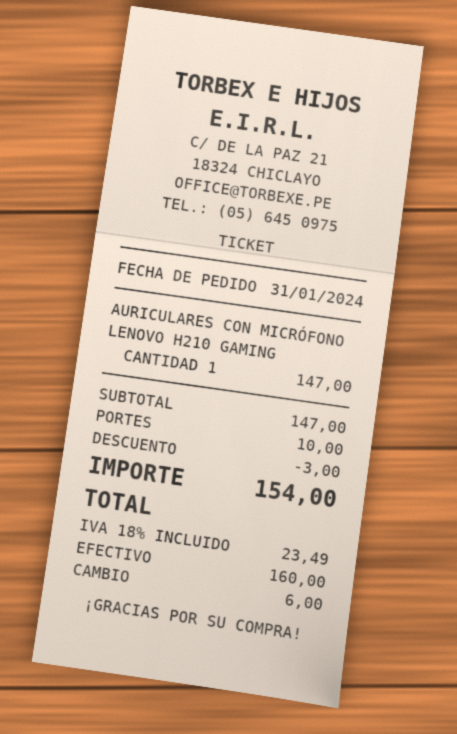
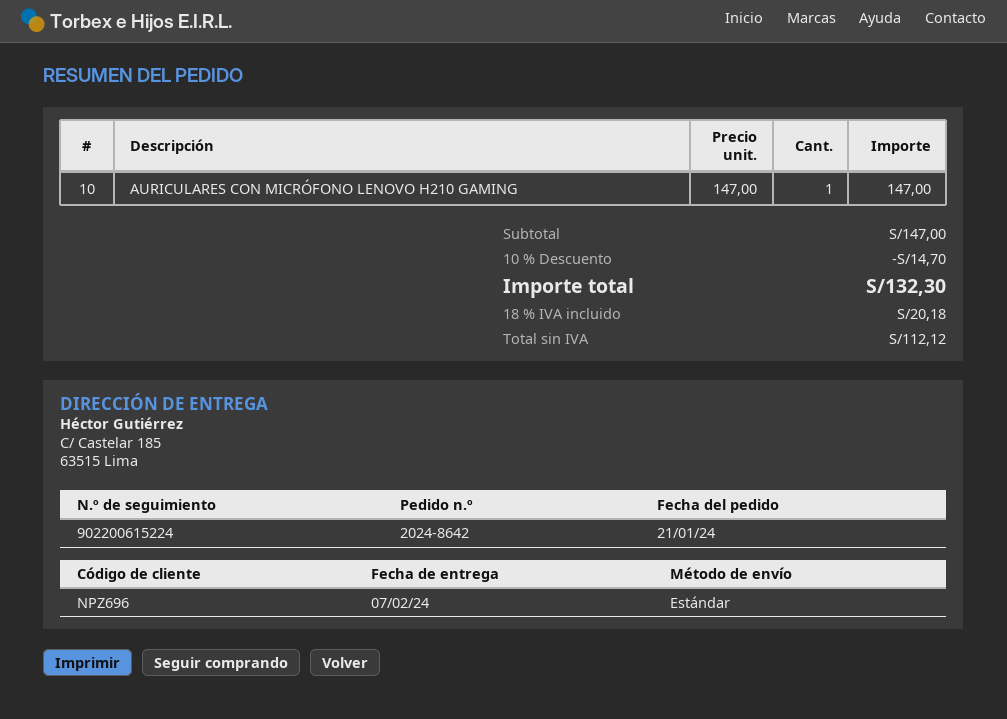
order date: 2024-01-31 -> 2024-01-21
discount: 3.00 -> 14.70
shipping: 10.00 -> none
tax: 18% = 23.49 -> 18% = 20.18
total: 154.00 -> 132.30

